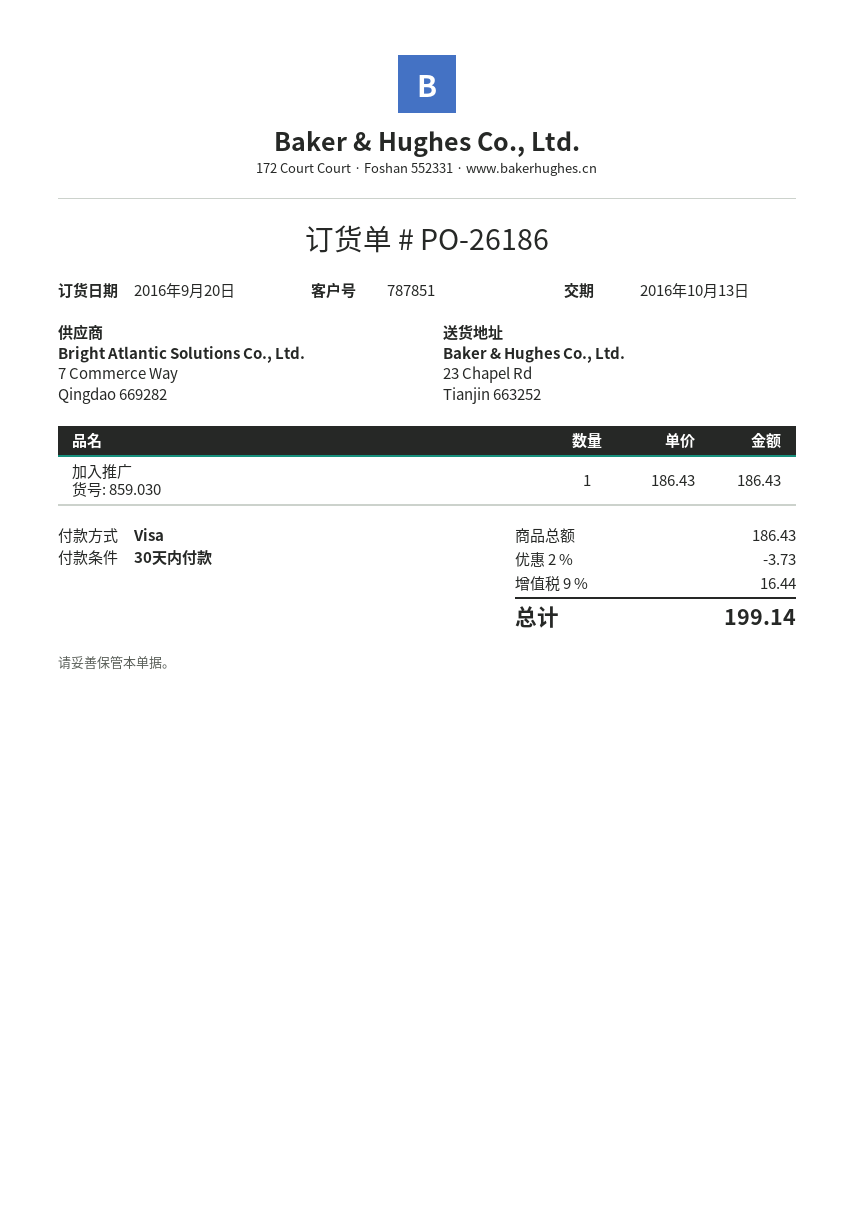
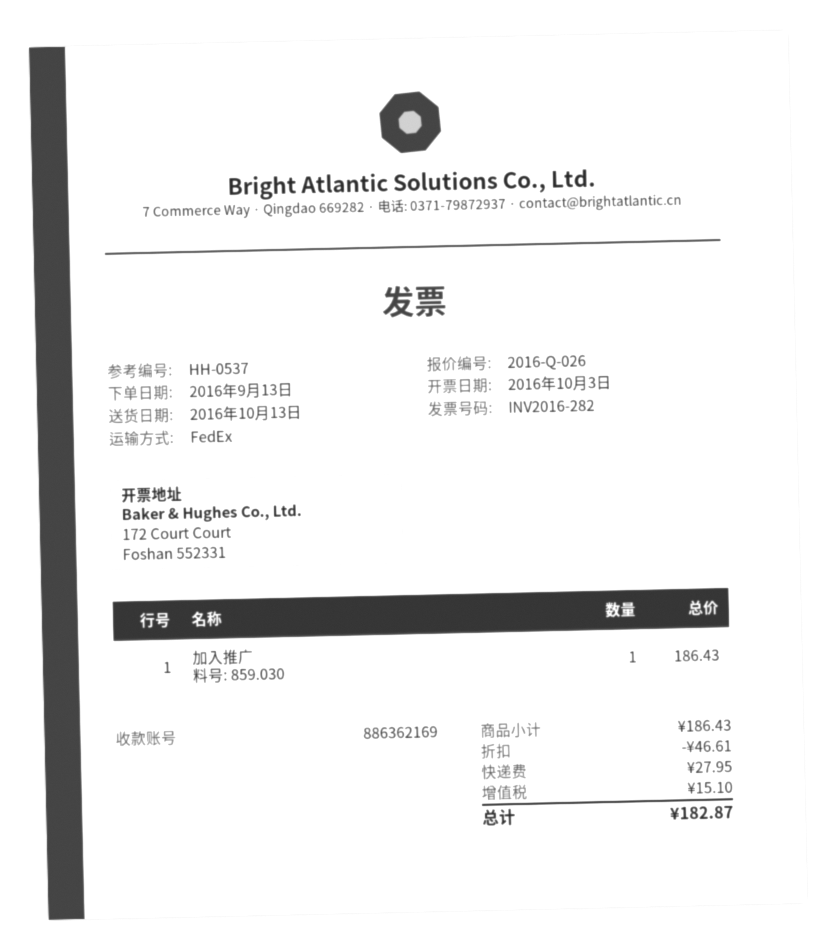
order date: 2016-09-20 -> 2016-09-13
discount: 3.73 -> 46.61
shipping: none -> 27.95
tax: 16.44 -> 15.10
total: 199.14 -> 182.87

